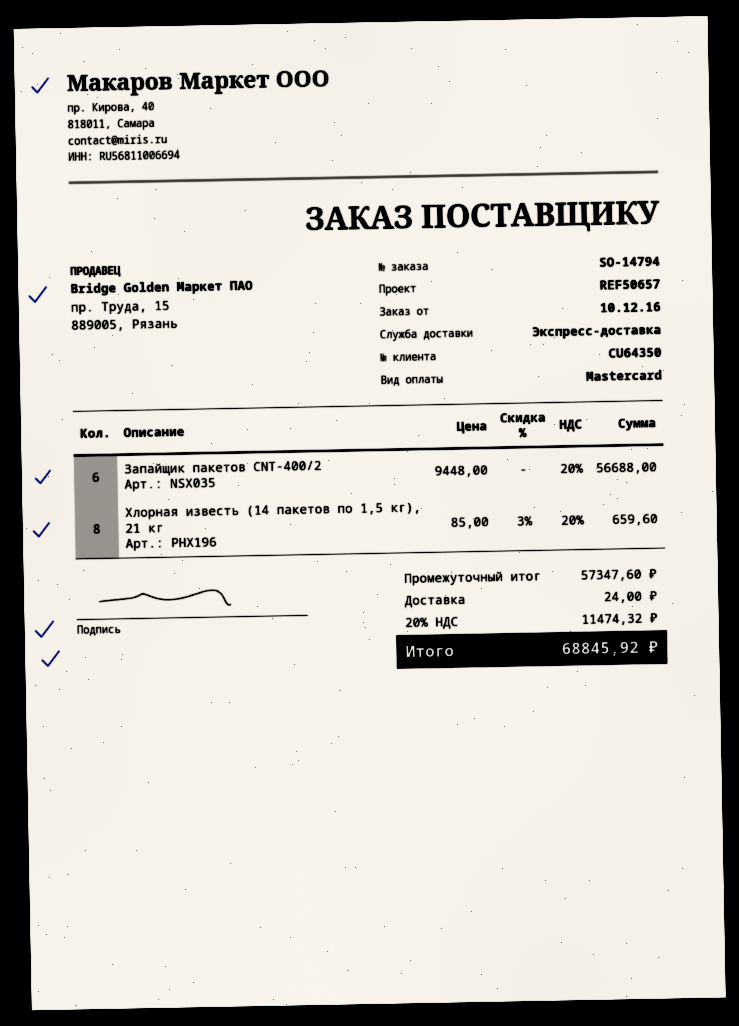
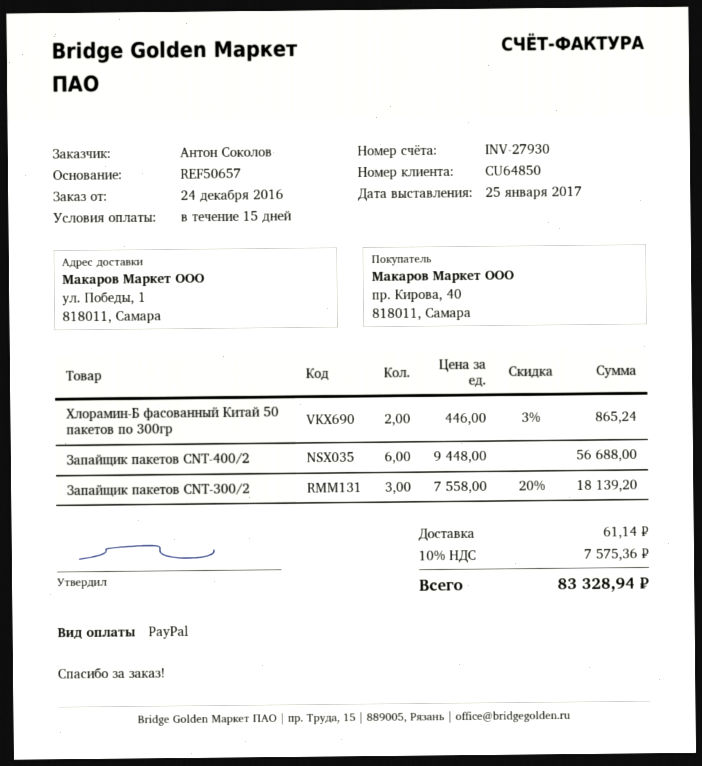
order date: 2016-12-10 -> 2016-12-24
customer number: CU64350 -> CU64850
payment method: Mastercard -> PayPal
Хлорная известь (14 пакетов по 1,5 кг), 21 кг: 8 x 85.00 - 3% = 659.60 -> none
Хлорамин-Б фасованный Китай 50 пакетов по 300гр: none -> 2 x 446.00 - 3% = 865.24
Запайщик пакетов CNT-300/2: none -> 3 x 7558.00 - 20% = 18139.20
shipping: 24.00 -> 61.14
tax: 20% = 11474.32 -> 10% = 7575.36
total: 68845.92 -> 83328.94

